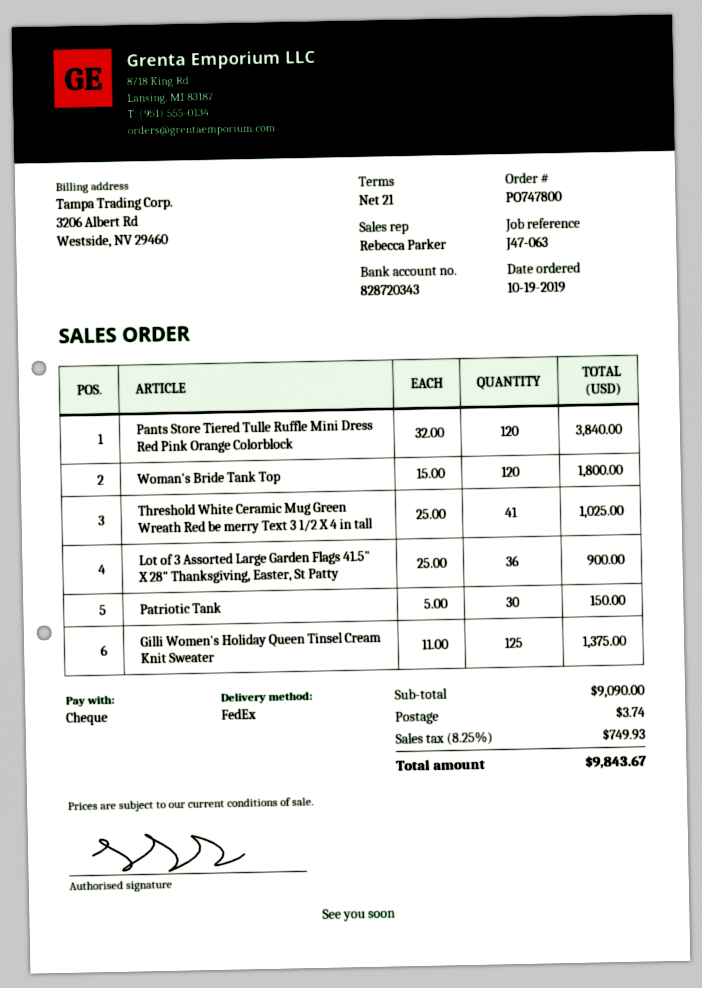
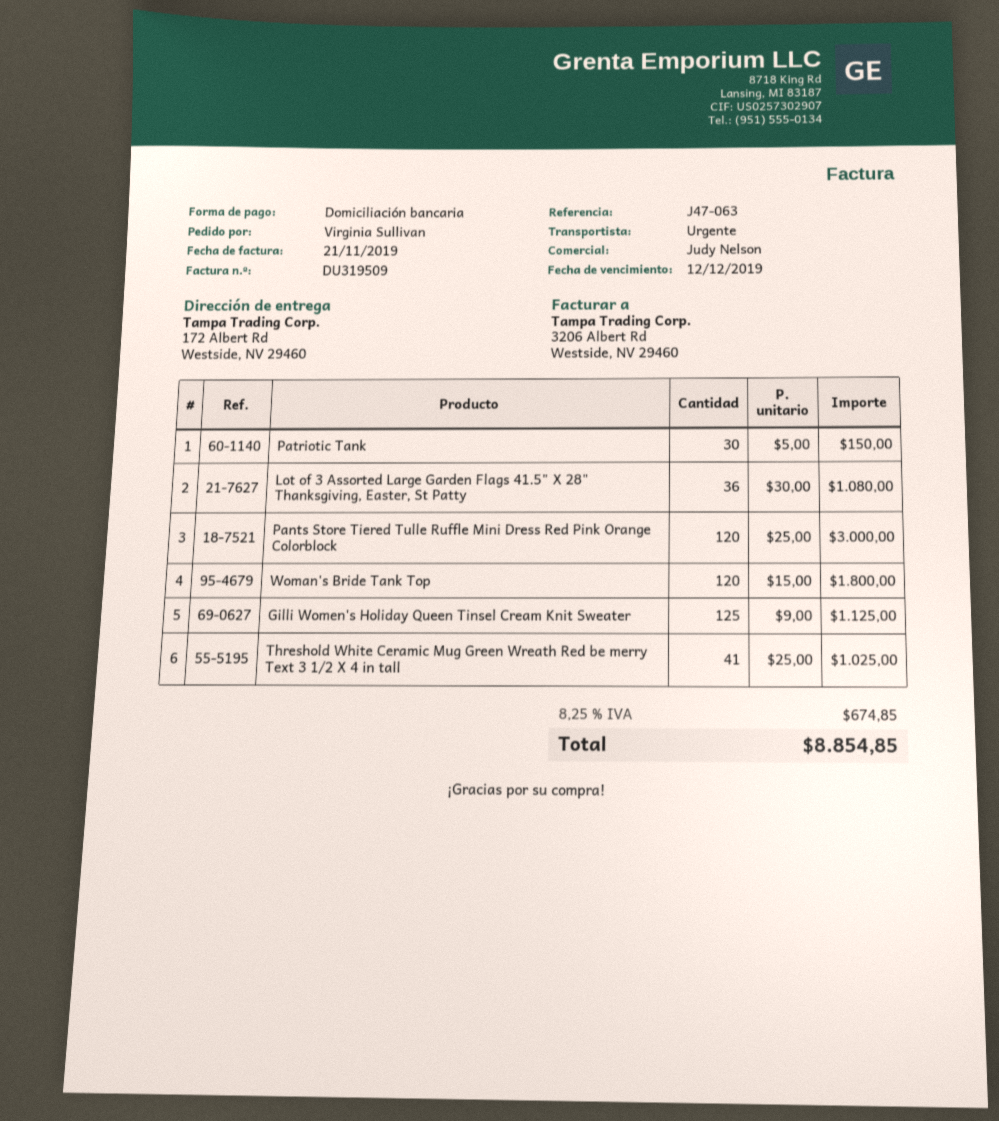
sales rep: Rebecca Parker -> Judy Nelson
payment method: cheque -> direct debit
shipping method: FedEx -> express
Pants Store Tiered Tulle Ruffle Mini Dress Red Pink Orange Colorblock: 120 x 32.00 = 3840.00 -> 120 x 25.00 = 3000.00
Lot of 3 Assorted Large Garden Flags 41.5" X 28" Thanksgiving, Easter, St Patty: 36 x 25.00 = 900.00 -> 36 x 30.00 = 1080.00
Gilli Women's Holiday Queen Tinsel Cream Knit Sweater: 125 x 11.00 = 1375.00 -> 125 x 9.00 = 1125.00
shipping: 3.74 -> none
tax: 8.25% = 749.93 -> 8.25% = 674.85
total: 9843.67 -> 8854.85

